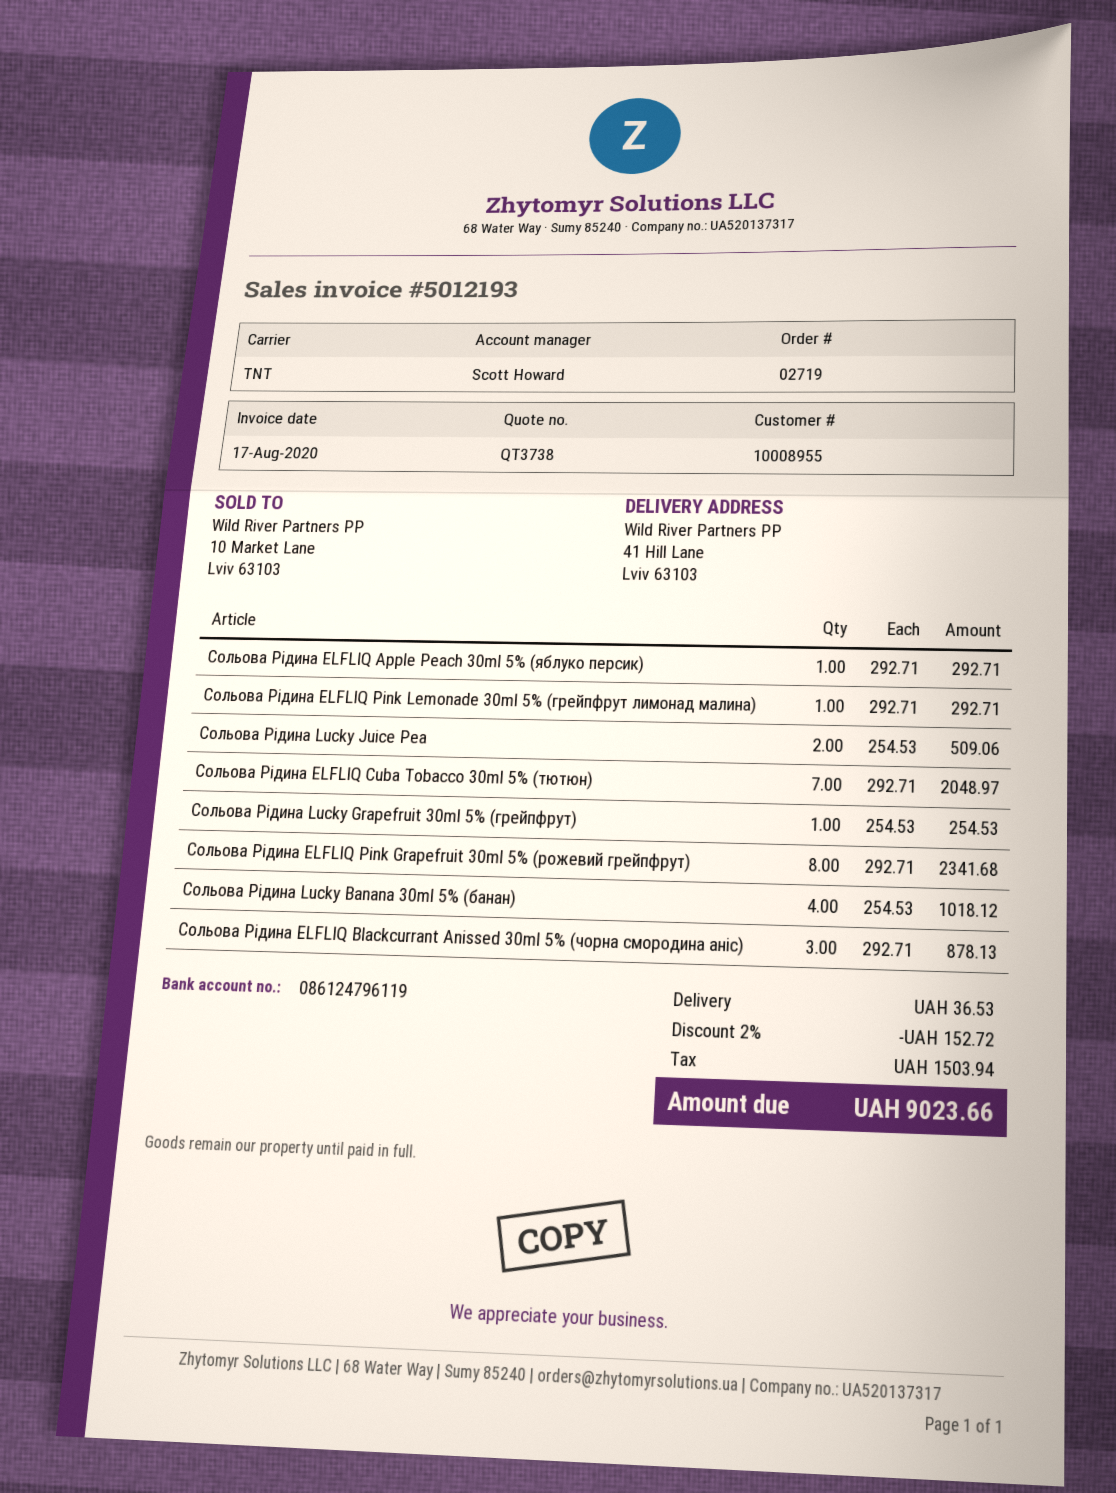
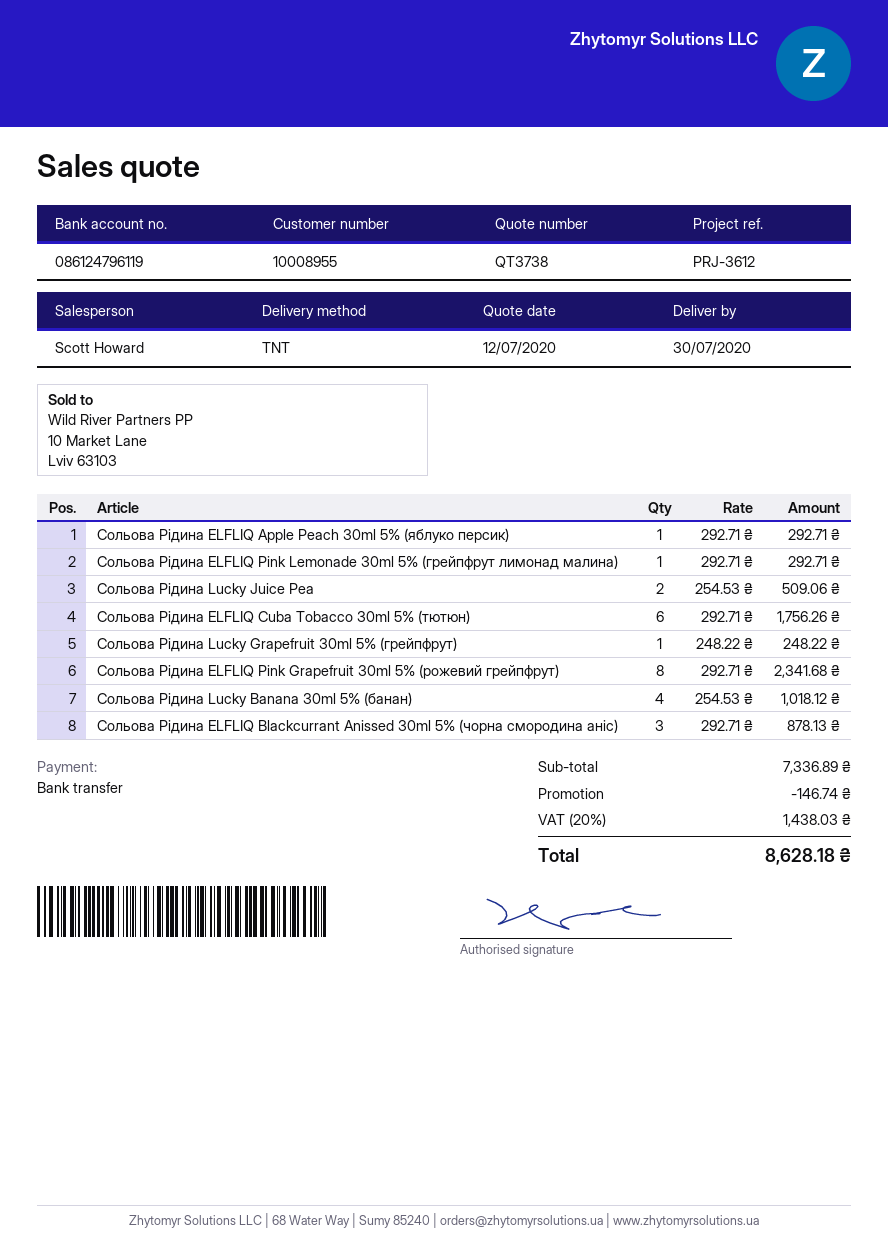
Сольова Рідина ELFLIQ Cuba Tobacco 30ml 5% (тютюн): 7 x 292.71 = 2048.97 -> 6 x 292.71 = 1756.26
Сольова Рідина Lucky Grapefruit 30ml 5% (грейпфрут): 1 x 254.53 = 254.53 -> 1 x 248.22 = 248.22
discount: 152.72 -> 146.74
shipping: 36.53 -> none
tax: 1503.94 -> 1438.03
total: 9023.66 -> 8628.18

